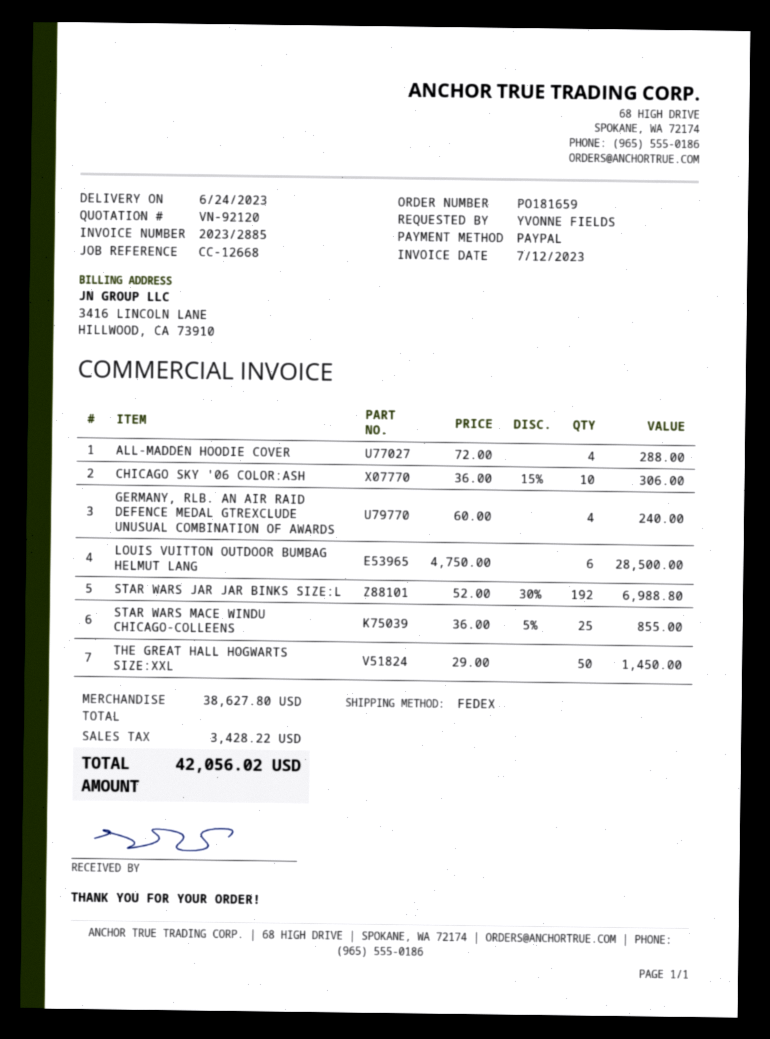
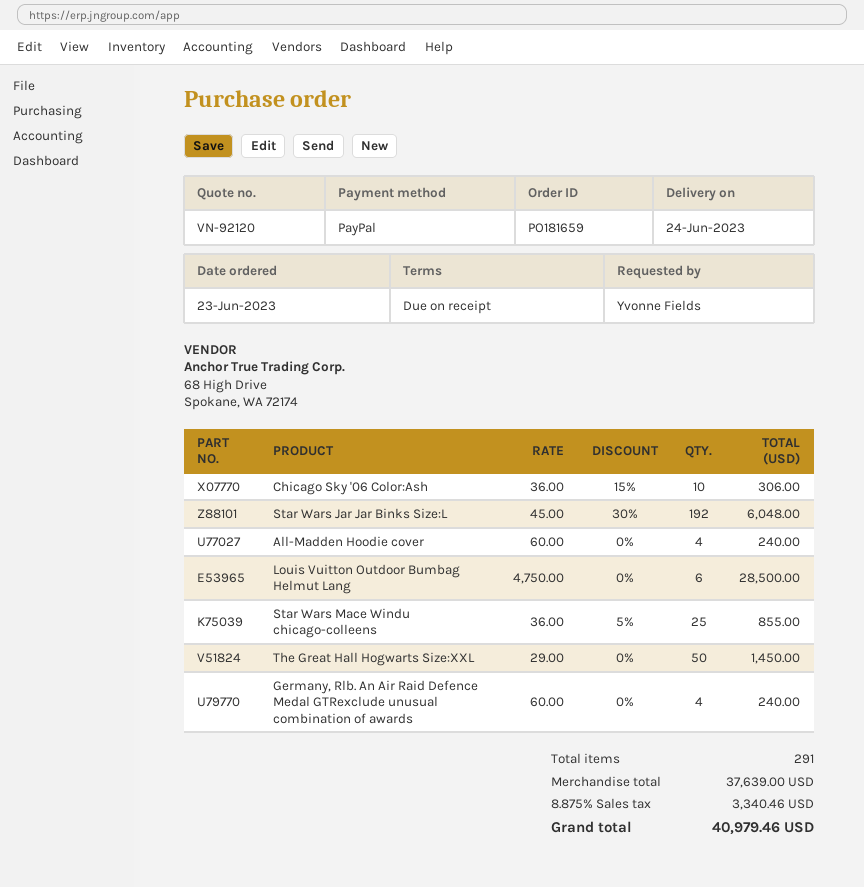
ALL-MADDEN HOODIE COVER: 4 x 72.00 = 288.00 -> 4 x 60.00 = 240.00
STAR WARS JAR JAR BINKS SIZE:L: 192 x 52.00 - 30% = 6988.80 -> 192 x 45.00 - 30% = 6048.00
subtotal: 38627.80 -> 37639.00
tax: 3428.22 -> 3340.46
total: 42056.02 -> 40979.46

